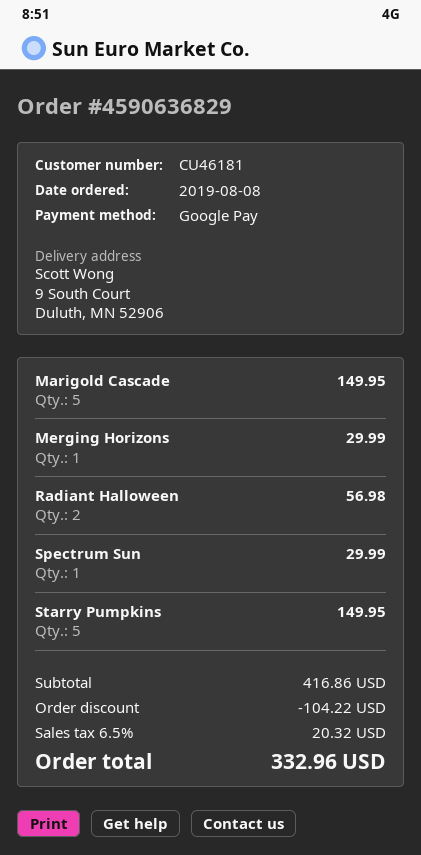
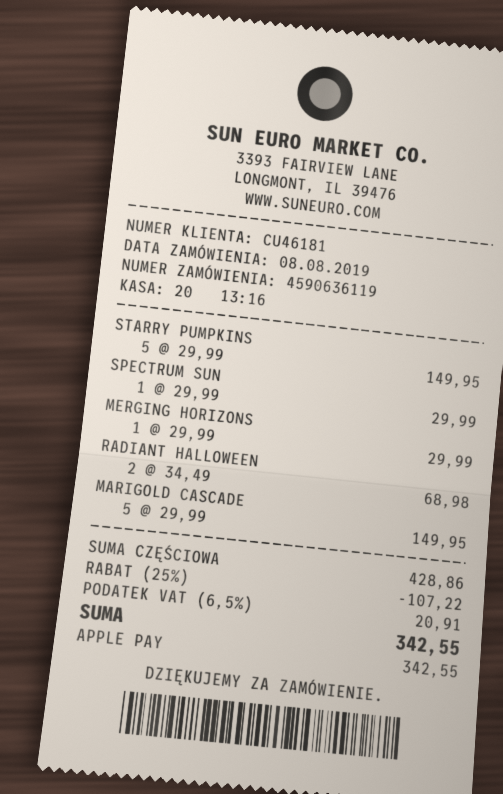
order number: 4590636829 -> 4590636119
payment method: Google Pay -> Apple Pay
Radiant Halloween: 2 for 56.98 -> 2 for 68.98
subtotal: 416.86 -> 428.86
discount: 104.22 -> 107.22
tax: 6.5% = 20.32 -> 6.5% = 20.91
total: 332.96 -> 342.55

